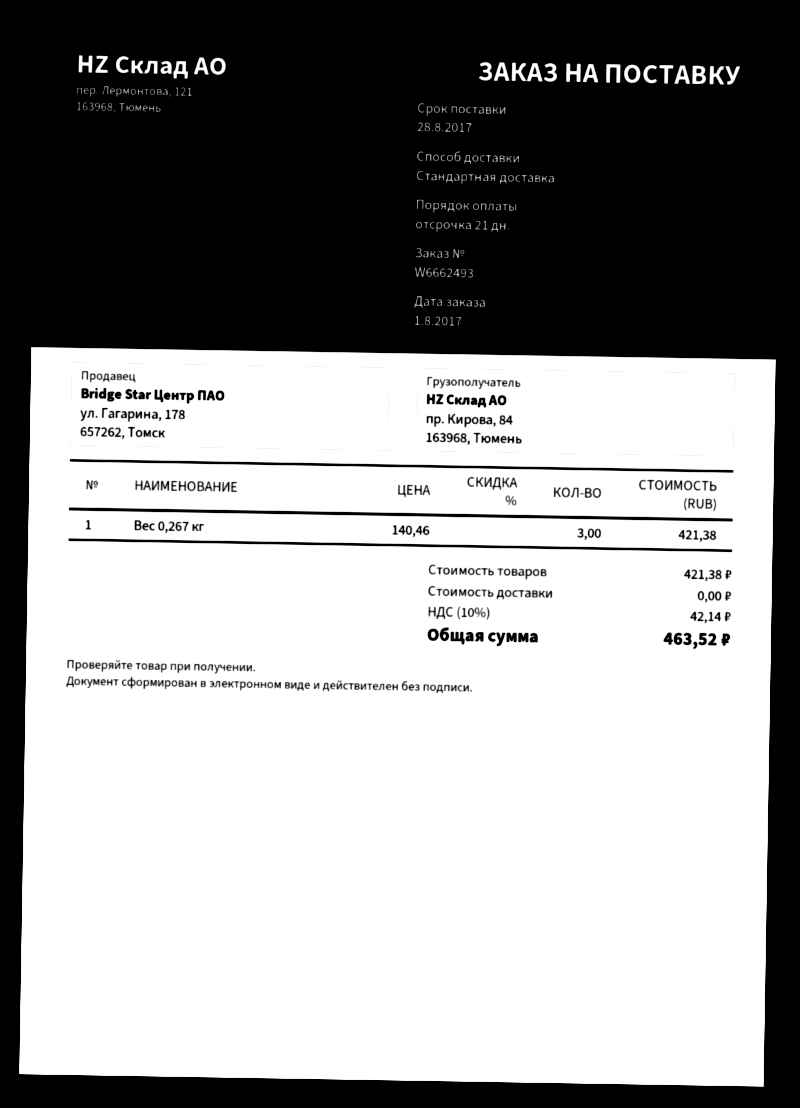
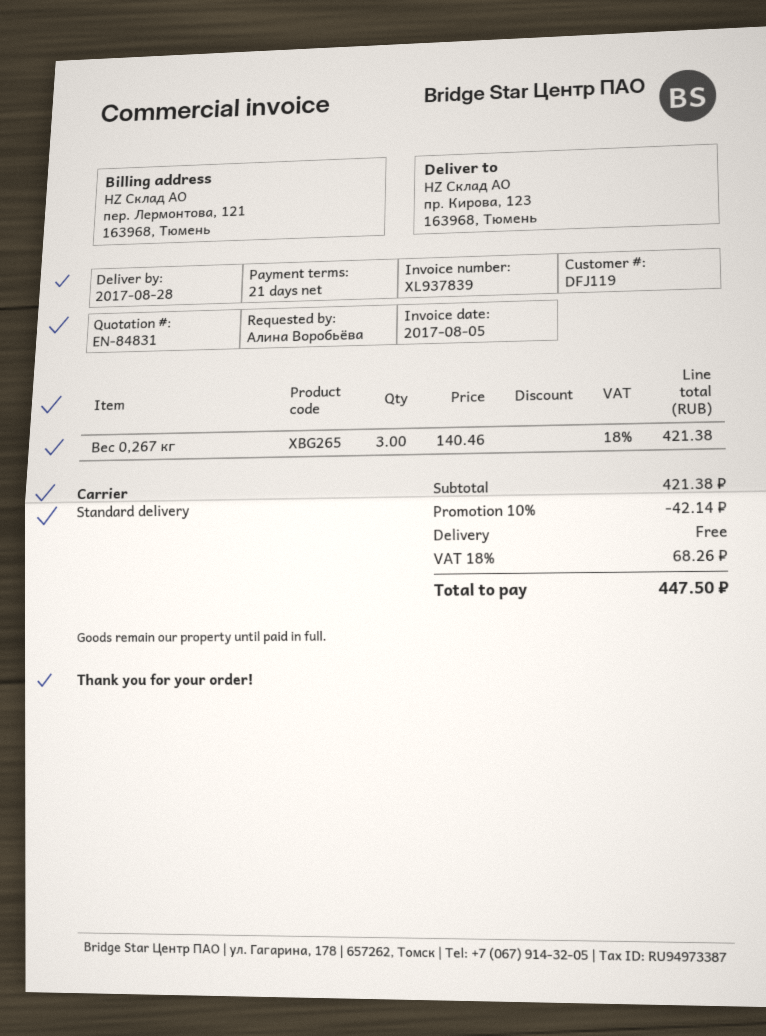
ship to: пр. Кирова, 84, 163968, Тюмень -> пр. Кирова, 123, 163968, Тюмень
discount: none -> 10% = 42.14
tax: 10% = 42.14 -> 18% = 68.26
total: 463.52 -> 447.50

